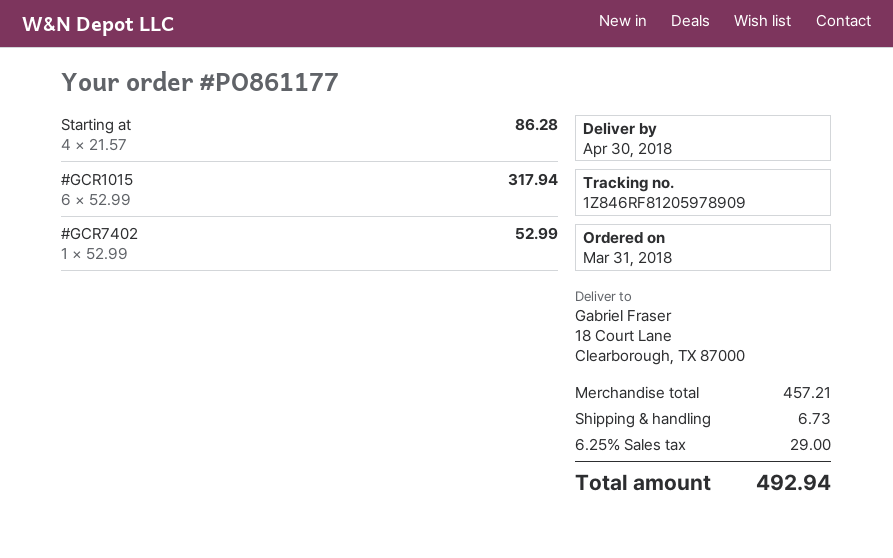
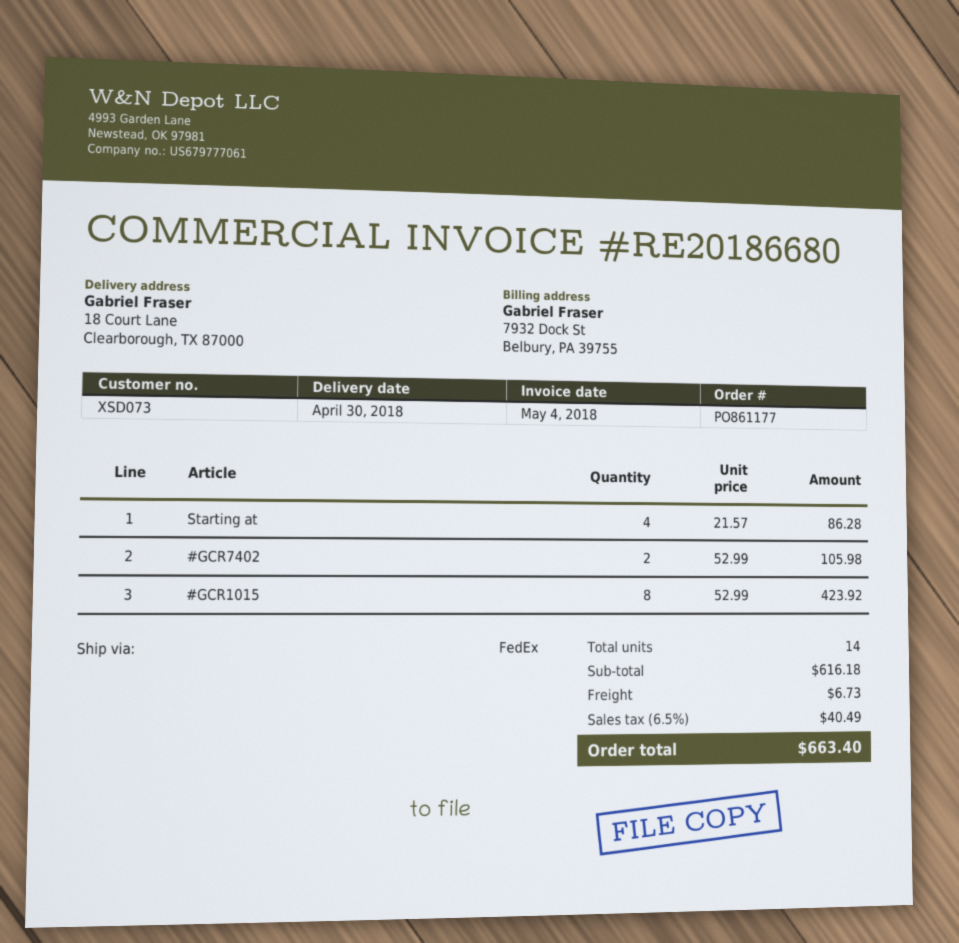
#GCR1015: 6 x 52.99 = 317.94 -> 8 x 52.99 = 423.92
#GCR7402: 1 x 52.99 = 52.99 -> 2 x 52.99 = 105.98
subtotal: 457.21 -> 616.18
tax: 6.25% = 29.00 -> 6.5% = 40.49
total: 492.94 -> 663.40

